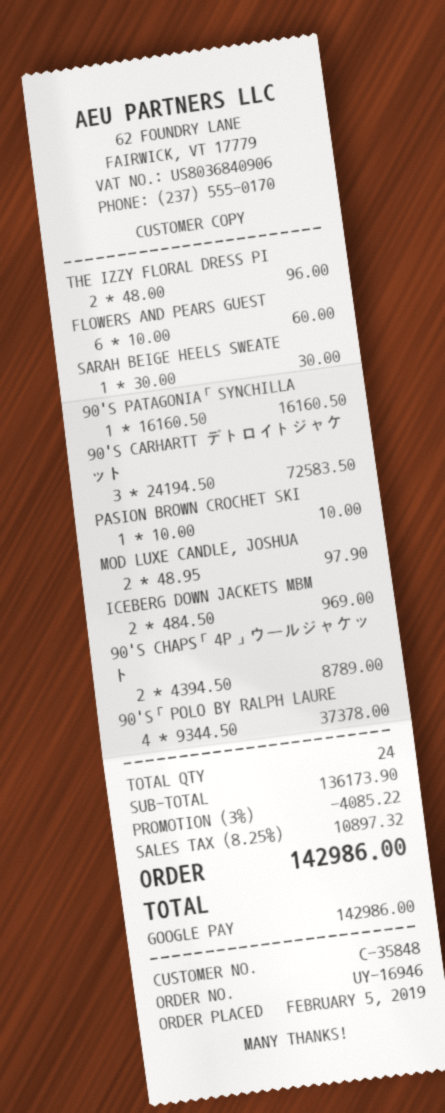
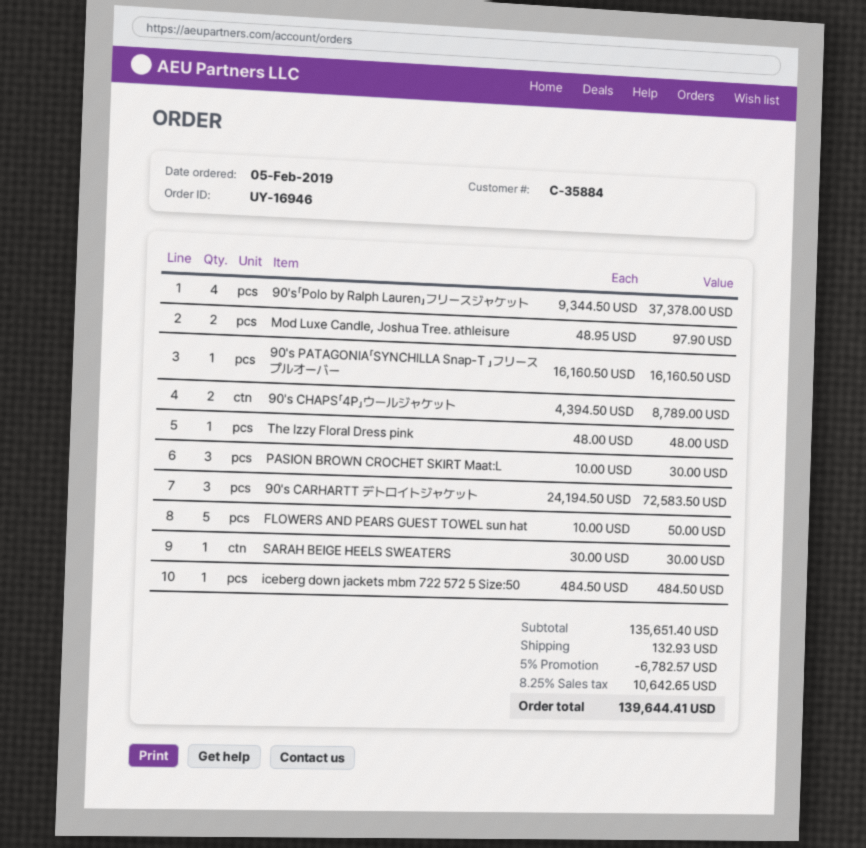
customer number: C-35848 -> C-35884
THE IZZY FLORAL DRESS PI: 2 x 48.00 = 96.00 -> 1 x 48.00 = 48.00
FLOWERS AND PEARS GUEST: 6 x 10.00 = 60.00 -> 5 x 10.00 = 50.00
PASION BROWN CROCHET SKI: 1 x 10.00 = 10.00 -> 3 x 10.00 = 30.00
ICEBERG DOWN JACKETS MBM: 2 x 484.50 = 969.00 -> 1 x 484.50 = 484.50
subtotal: 136173.90 -> 135651.40
discount: 3% = 4085.22 -> 5% = 6782.57
shipping: none -> 132.93
tax: 8.25% = 10897.32 -> 8.25% = 10642.65
total: 142986.00 -> 139644.41

